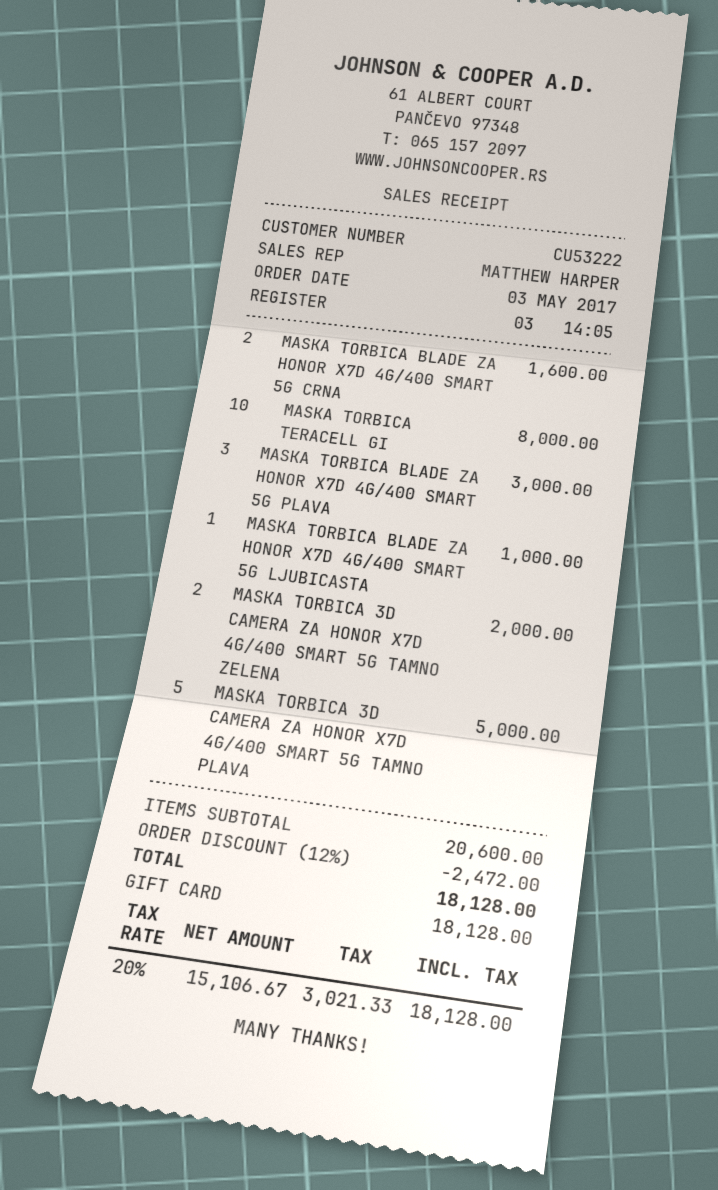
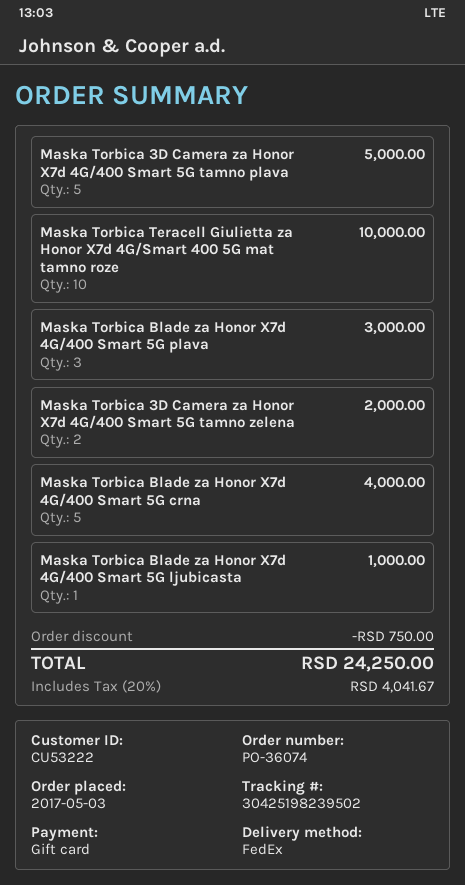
MASKA TORBICA BLADE ZA HONOR X7D 4G/400 SMART 5G CRNA: 2 for 1600.00 -> 5 for 4000.00
MASKA TORBICA TERACELL GI: 10 for 8000.00 -> 10 for 10000.00
discount: 2472.00 -> 750.00
tax: 20% = 3021.33 -> 20% = 4041.67
total: 18128.00 -> 24250.00

